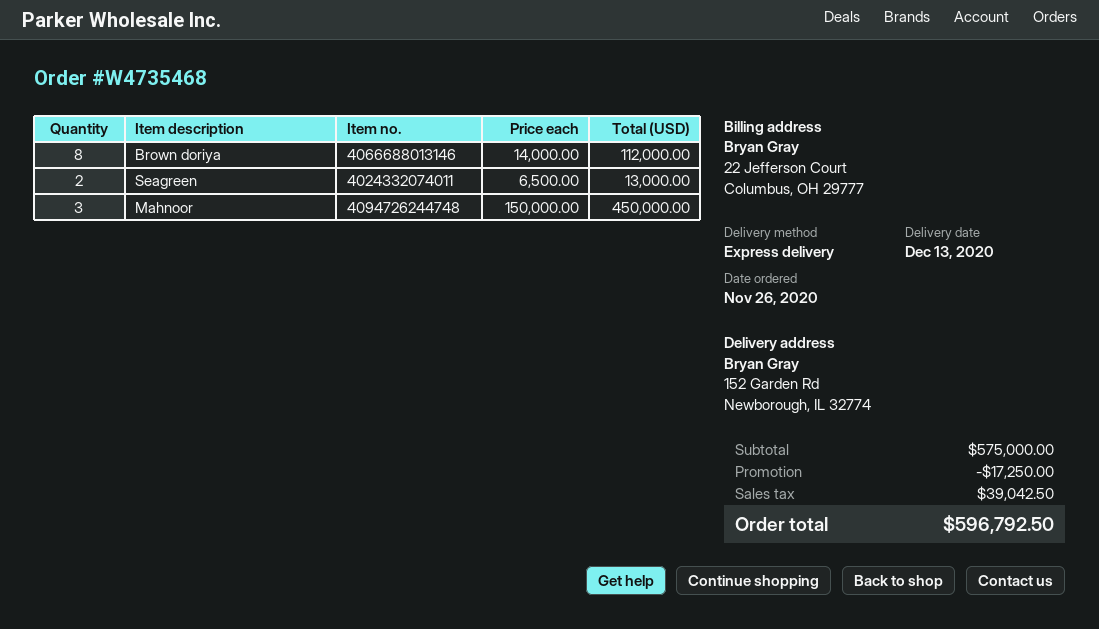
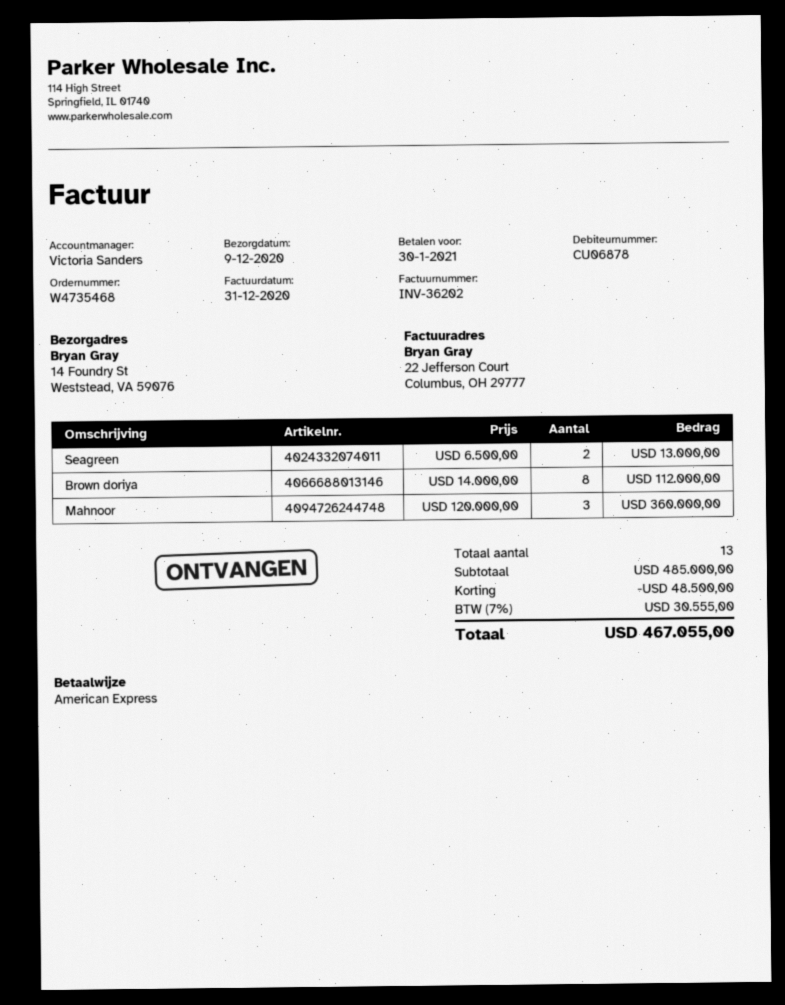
delivery date: 2020-12-13 -> 2020-12-09
ship to: 152 Garden Rd, Newborough, IL 32774 -> 14 Foundry St, Weststead, VA 59076
Mahnoor: 3 x 150000.00 = 450000.00 -> 3 x 120000.00 = 360000.00
subtotal: 575000.00 -> 485000.00
discount: 17250.00 -> 48500.00
tax: 39042.50 -> 30555.00
total: 596792.50 -> 467055.00

